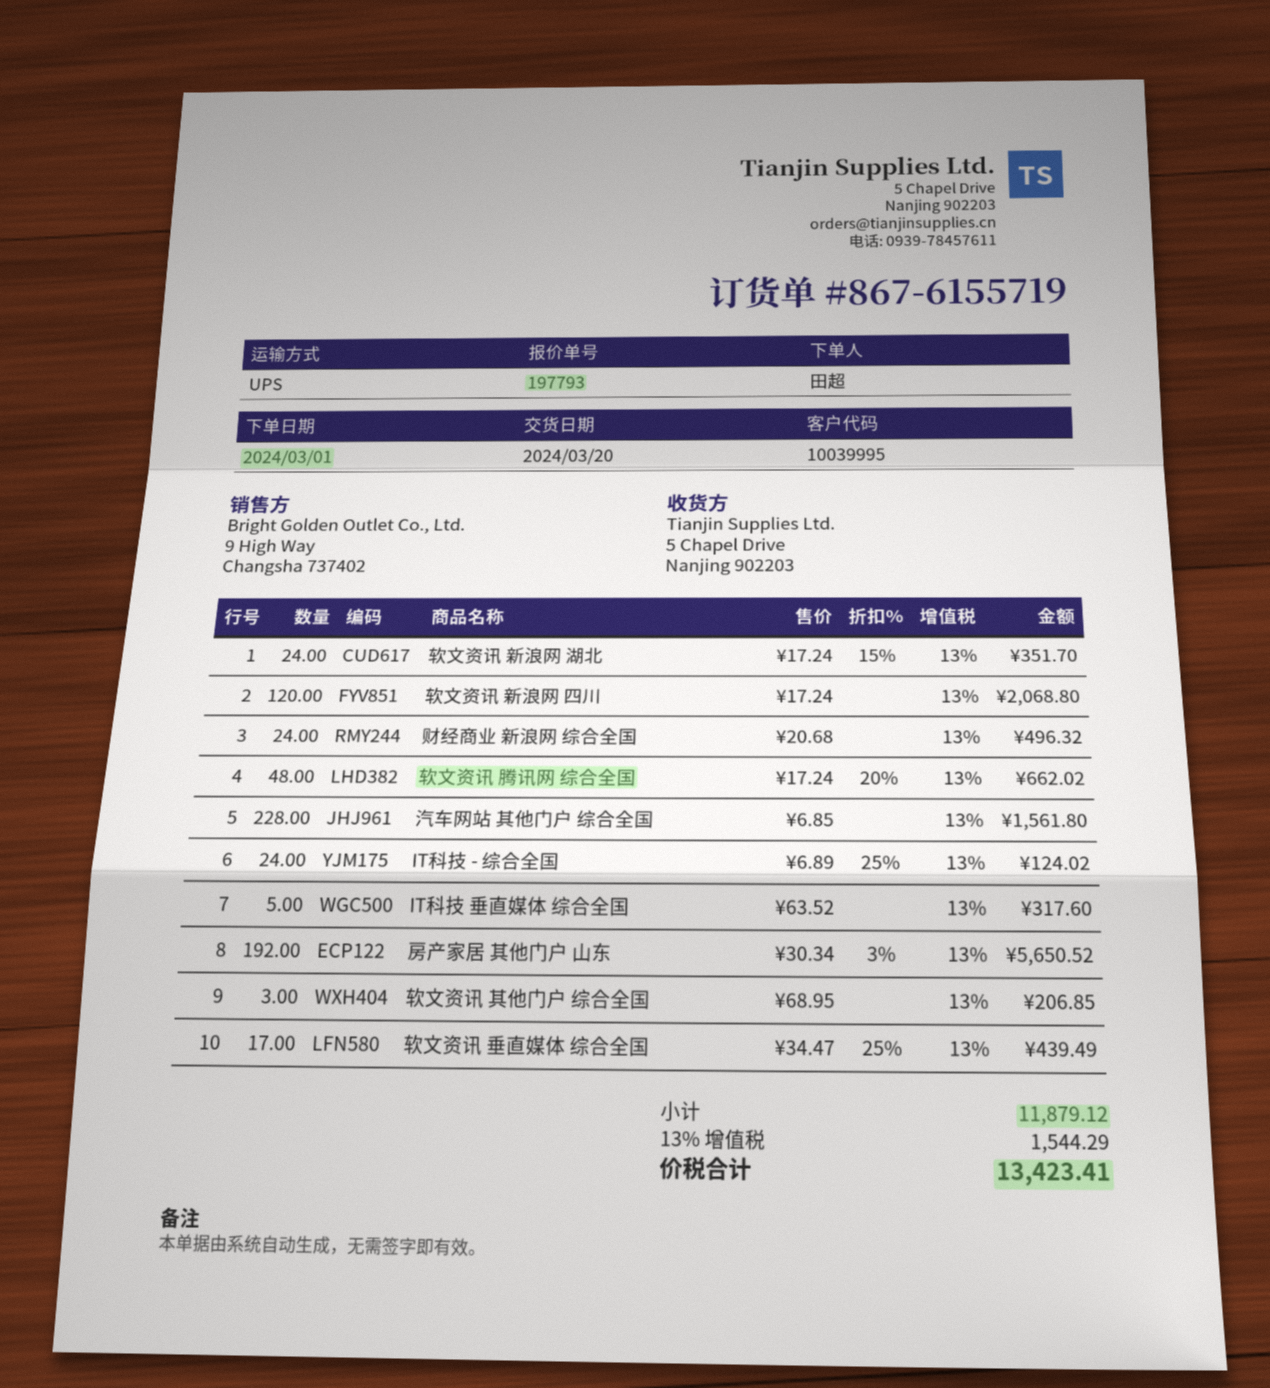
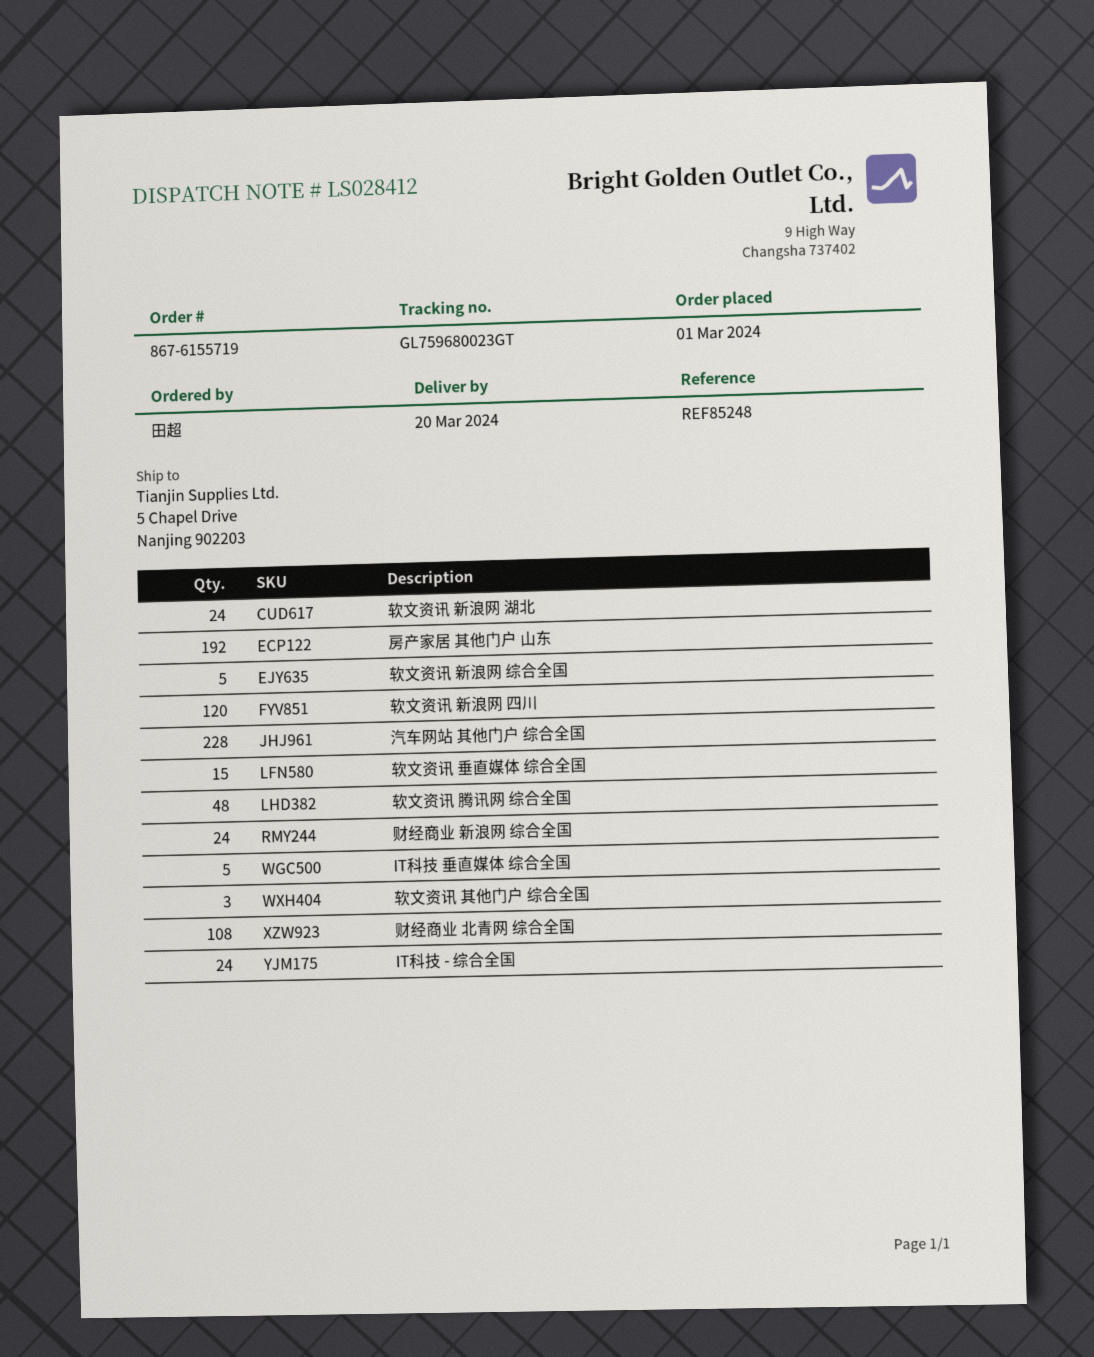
软文资讯 垂直媒体 综合全国: 17 -> 15
软文资讯 新浪网 综合全国: none -> 5
财经商业 北青网 综合全国: none -> 108

